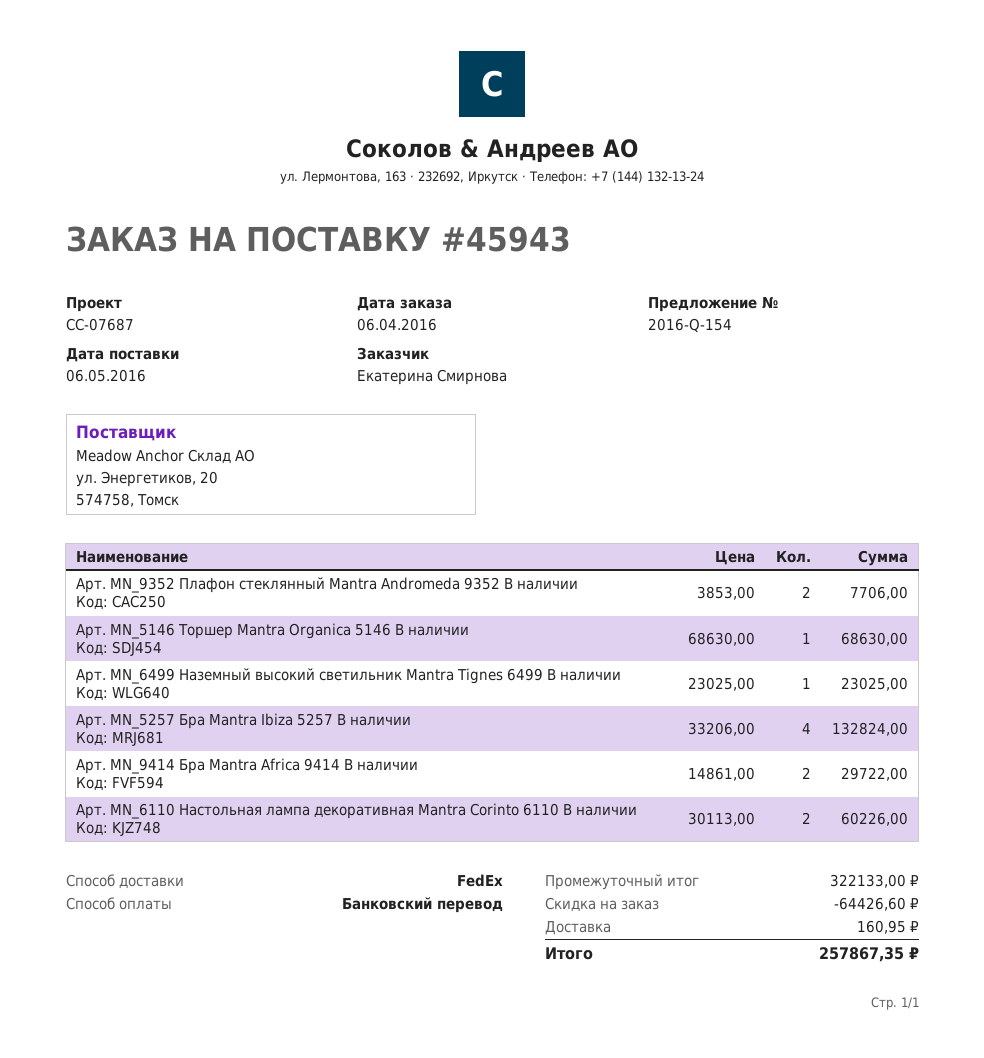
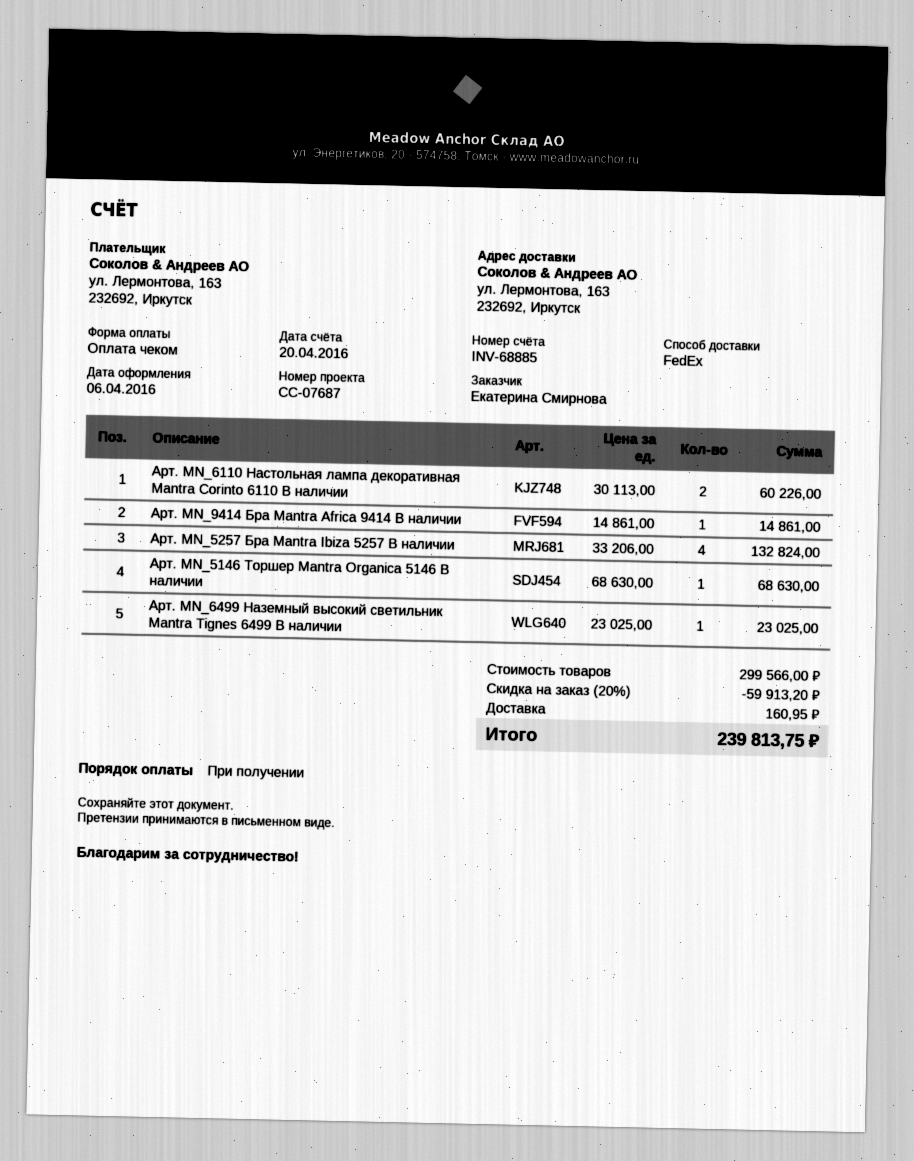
payment method: bank transfer -> cheque
Арт. MN_9352 Плафон стеклянный Mantra Andromeda 9352 В наличии: 2 x 3853.00 = 7706.00 -> none
Арт. MN_9414 Бра Mantra Africa 9414 В наличии: 2 x 14861.00 = 29722.00 -> 1 x 14861.00 = 14861.00
subtotal: 322133.00 -> 299566.00
discount: 64426.60 -> 59913.20
total: 257867.35 -> 239813.75

